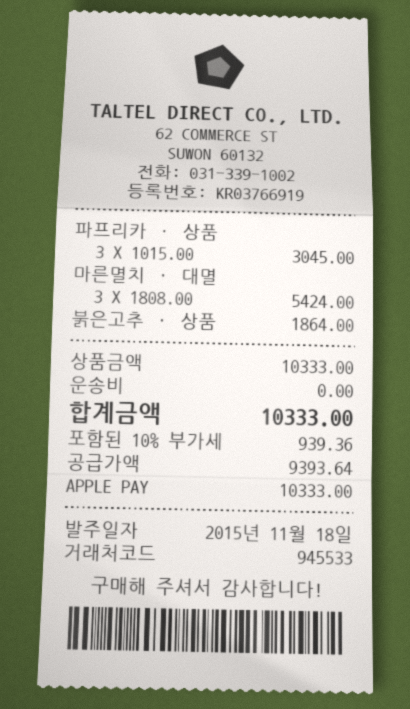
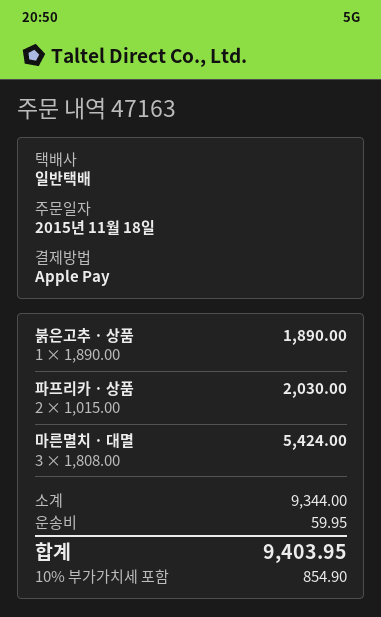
파프리카 · 상품: 3 x 1015.00 = 3045.00 -> 2 x 1015.00 = 2030.00
붉은고추 · 상품: 1 x 1864.00 = 1864.00 -> 1 x 1890.00 = 1890.00
subtotal: 10333.00 -> 9344.00
shipping: 0.00 -> 59.95
tax: 10% = 939.36 -> 10% = 854.90
total: 10333.00 -> 9403.95

